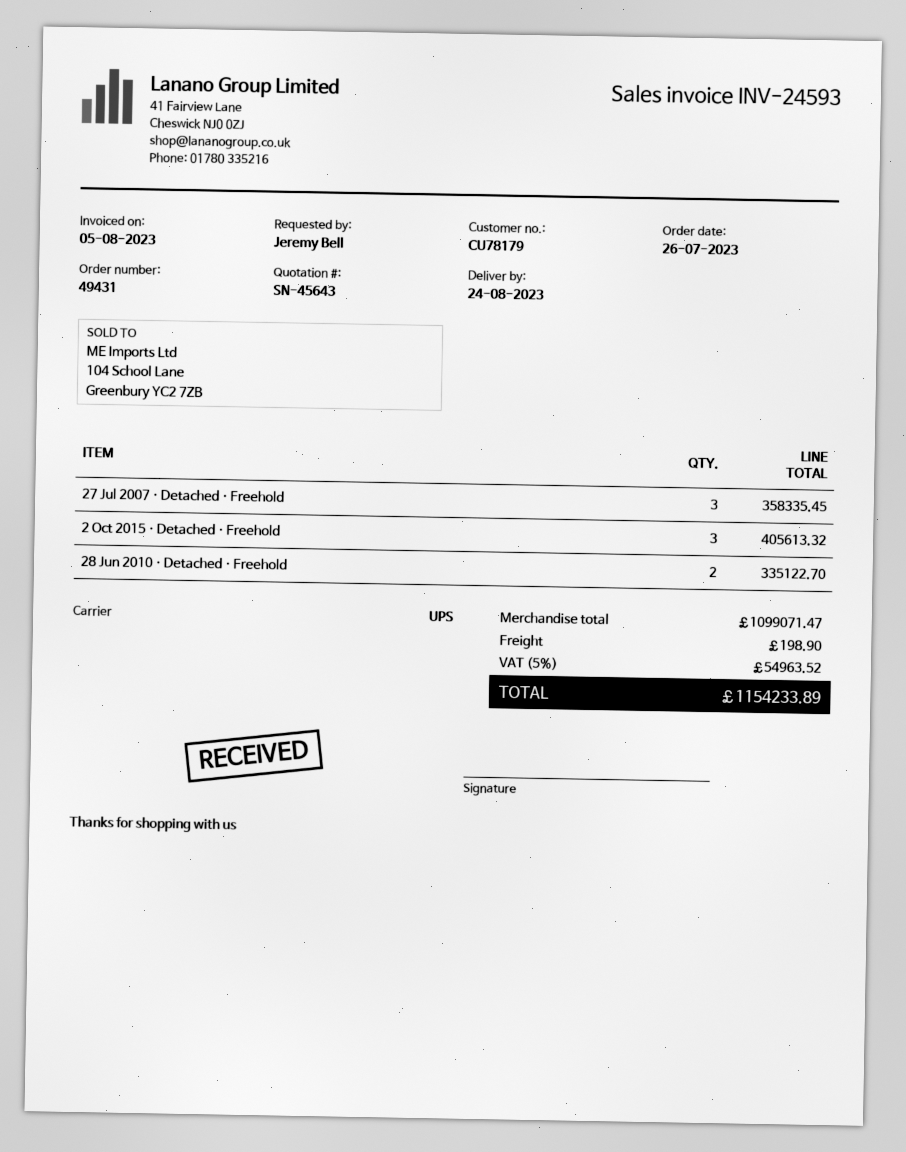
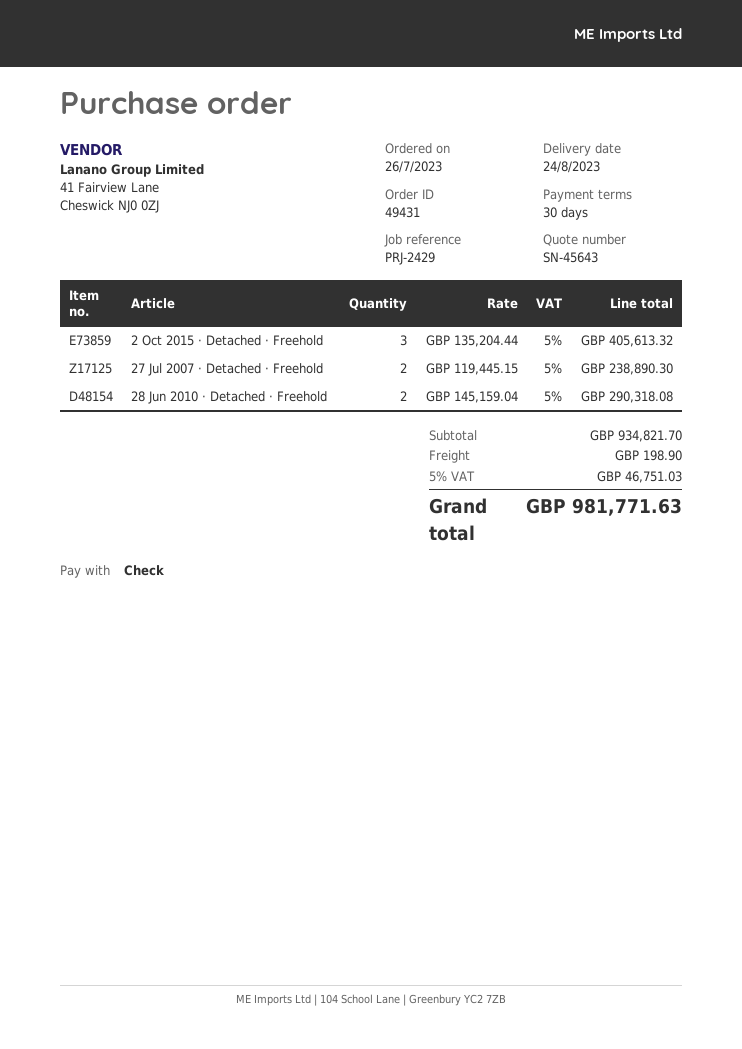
27 Jul 2007 · Detached · Freehold: 3 for 358335.45 -> 2 for 238890.30
28 Jun 2010 · Detached · Freehold: 2 for 335122.70 -> 2 for 290318.08
subtotal: 1099071.47 -> 934821.70
tax: 5% = 54963.52 -> 5% = 46751.03
total: 1154233.89 -> 981771.63

